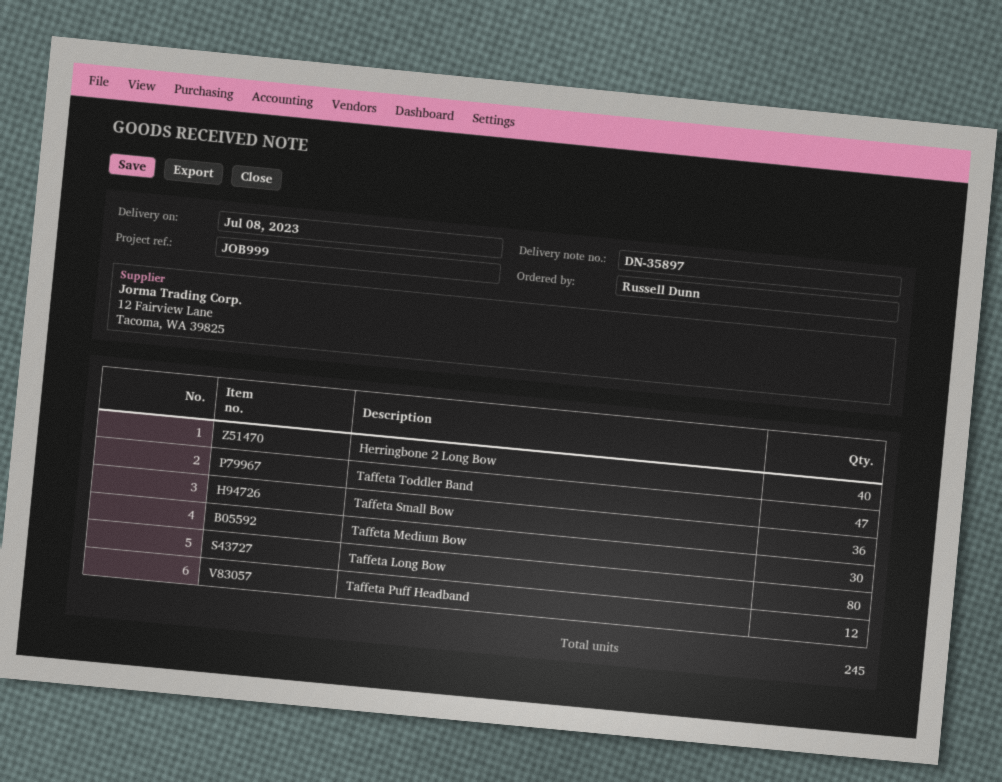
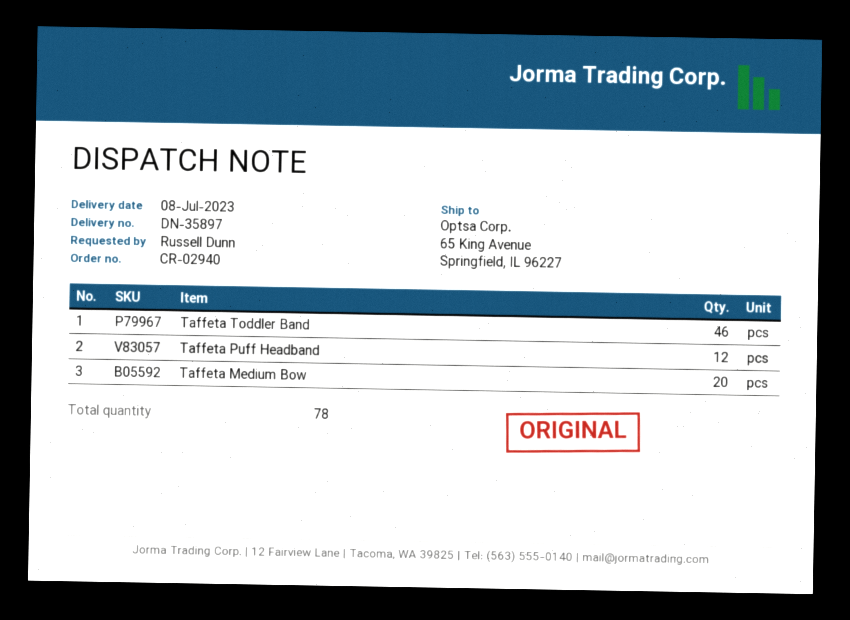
Herringbone 2 Long Bow: 40 -> none
Taffeta Toddler Band: 47 -> 46
Taffeta Small Bow: 36 -> none
Taffeta Medium Bow: 30 -> 20
Taffeta Long Bow: 80 -> none
total quantity: 245 -> 78

